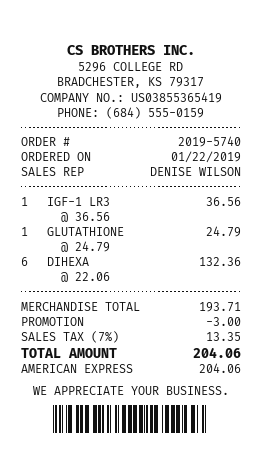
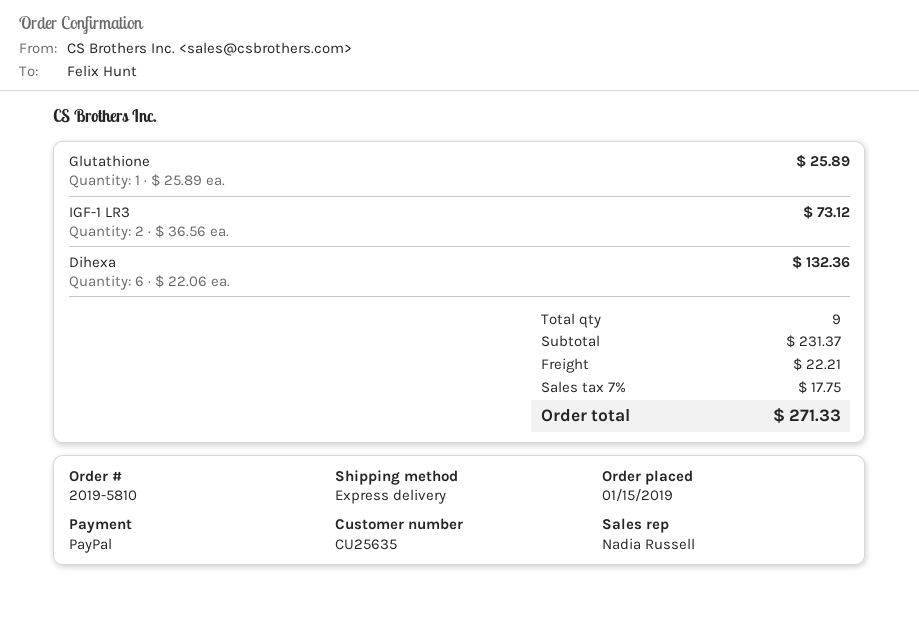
order number: 2019-5740 -> 2019-5810
order date: 2019-01-22 -> 2019-01-15
sales rep: DENISE WILSON -> Nadia Russell
payment method: American Express -> PayPal
IGF-1 LR3: 1 x 36.56 = 36.56 -> 2 x 36.56 = 73.12
GLUTATHIONE: 1 x 24.79 = 24.79 -> 1 x 25.89 = 25.89
subtotal: 193.71 -> 231.37
discount: 3.00 -> none
shipping: none -> 22.21
tax: 7% = 13.35 -> 7% = 17.75
total: 204.06 -> 271.33

